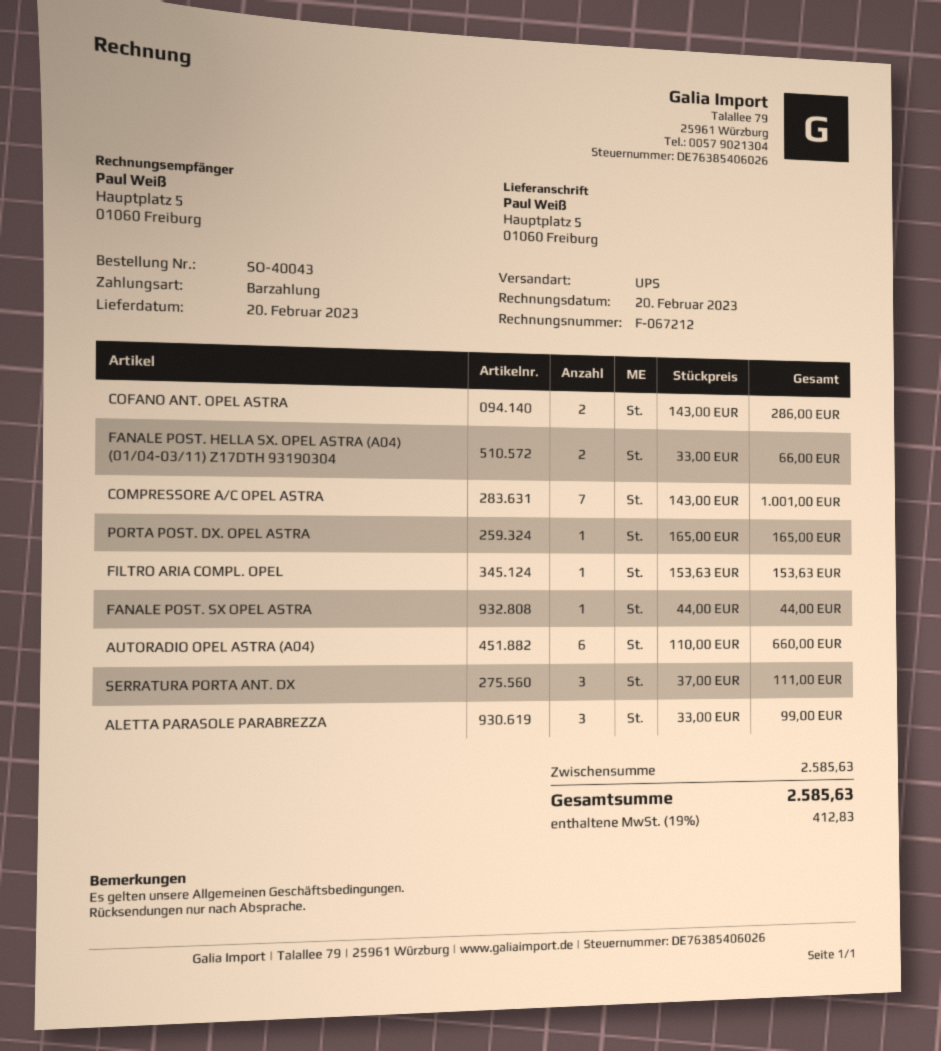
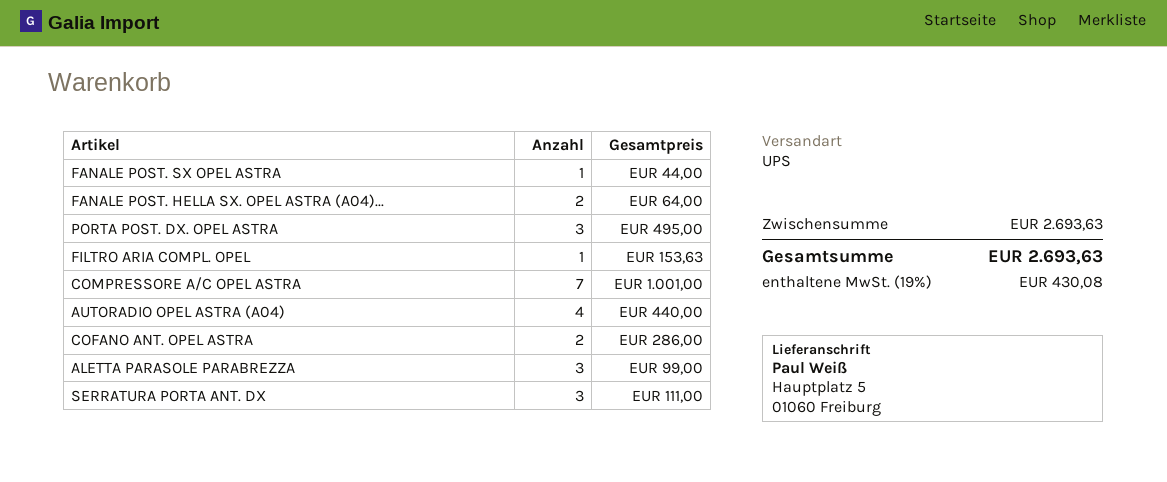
FANALE POST. HELLA SX. OPEL ASTRA (A04) (01/04-03/11) Z17DTH 93190304: 2 for 66.00 -> 2 for 64.00
PORTA POST. DX. OPEL ASTRA: 1 for 165.00 -> 3 for 495.00
AUTORADIO OPEL ASTRA (A04): 6 for 660.00 -> 4 for 440.00
subtotal: 2585.63 -> 2693.63
tax: 19% = 412.83 -> 19% = 430.08
total: 2585.63 -> 2693.63

